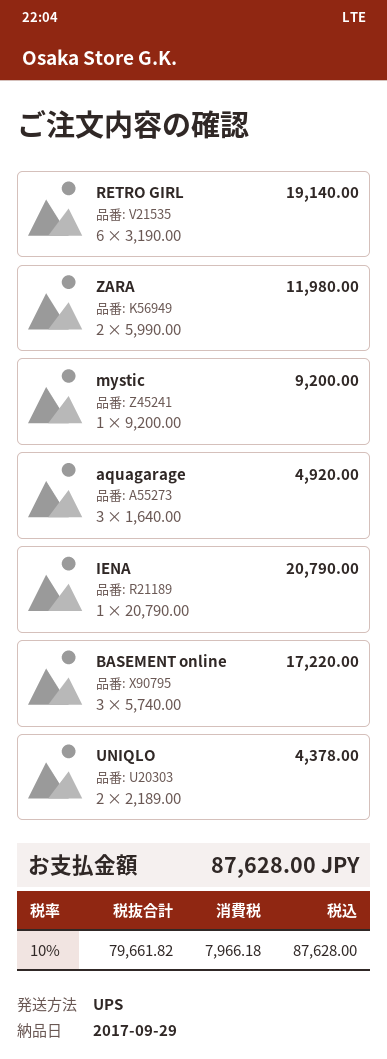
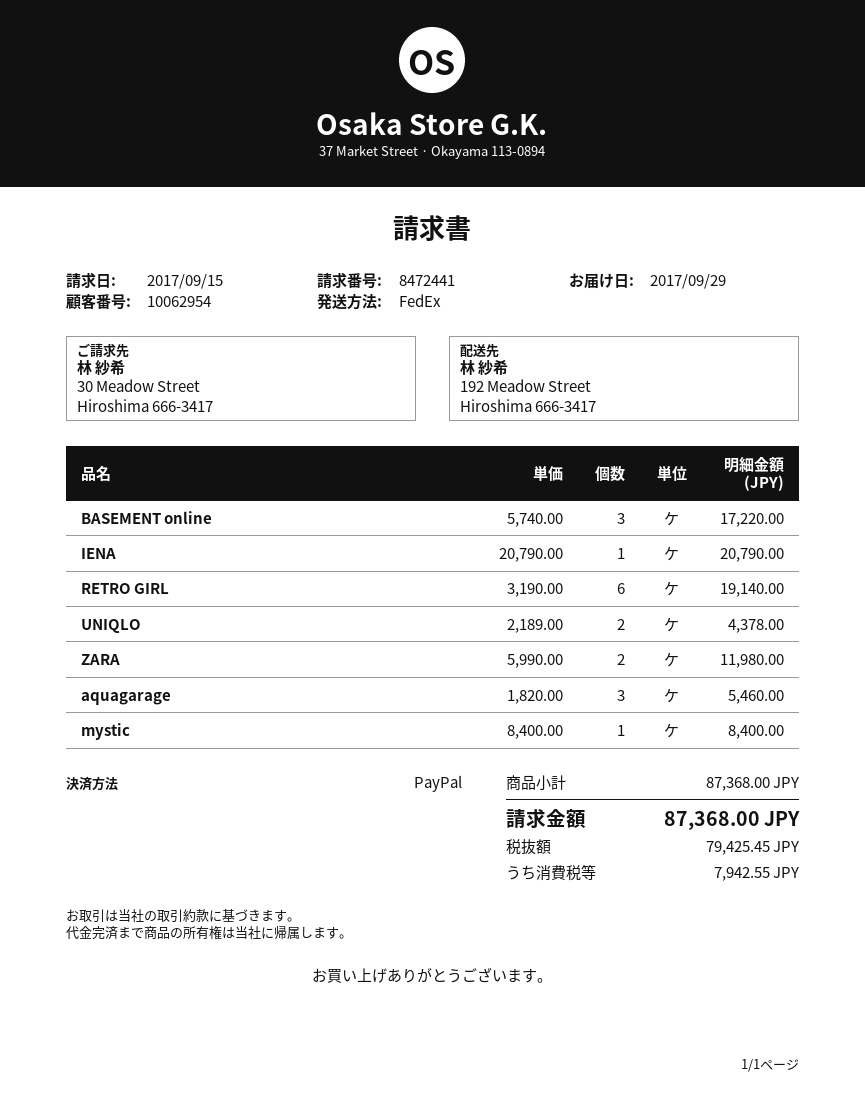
shipping method: UPS -> FedEx
mystic: 1 x 9200.00 = 9200.00 -> 1 x 8400.00 = 8400.00
aquagarage: 3 x 1640.00 = 4920.00 -> 3 x 1820.00 = 5460.00
net: 79661.82 -> 79425.45
tax: 7966.18 -> 7942.55
total: 87628.00 -> 87368.00

